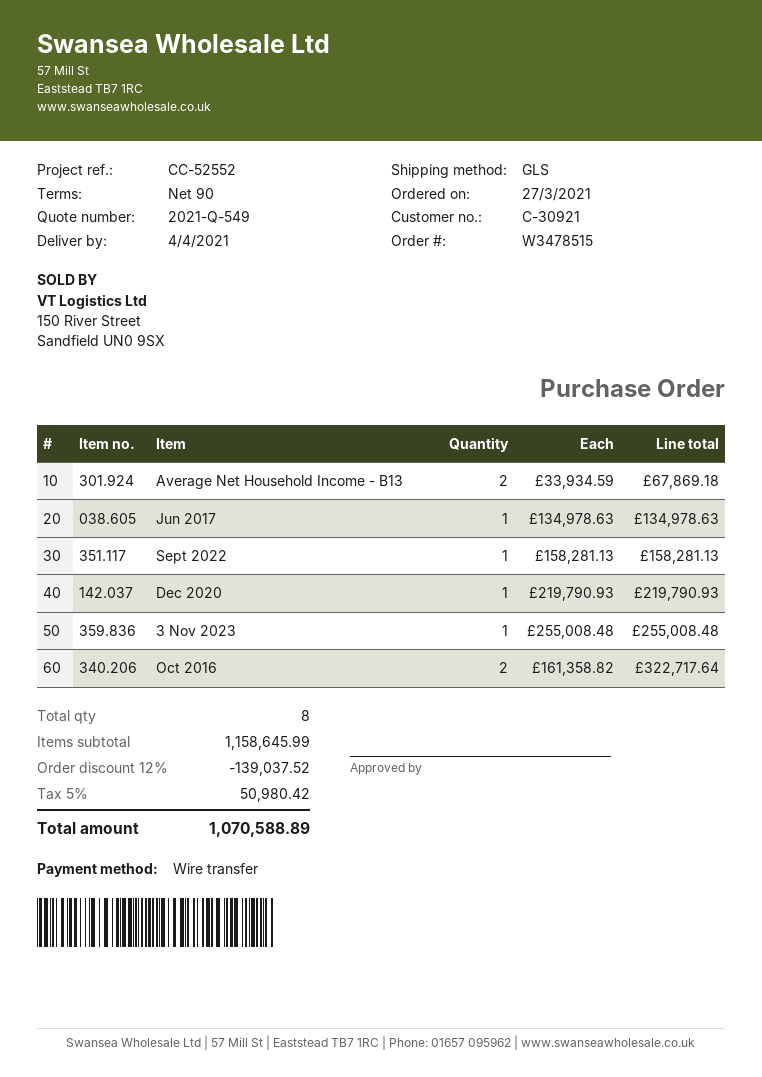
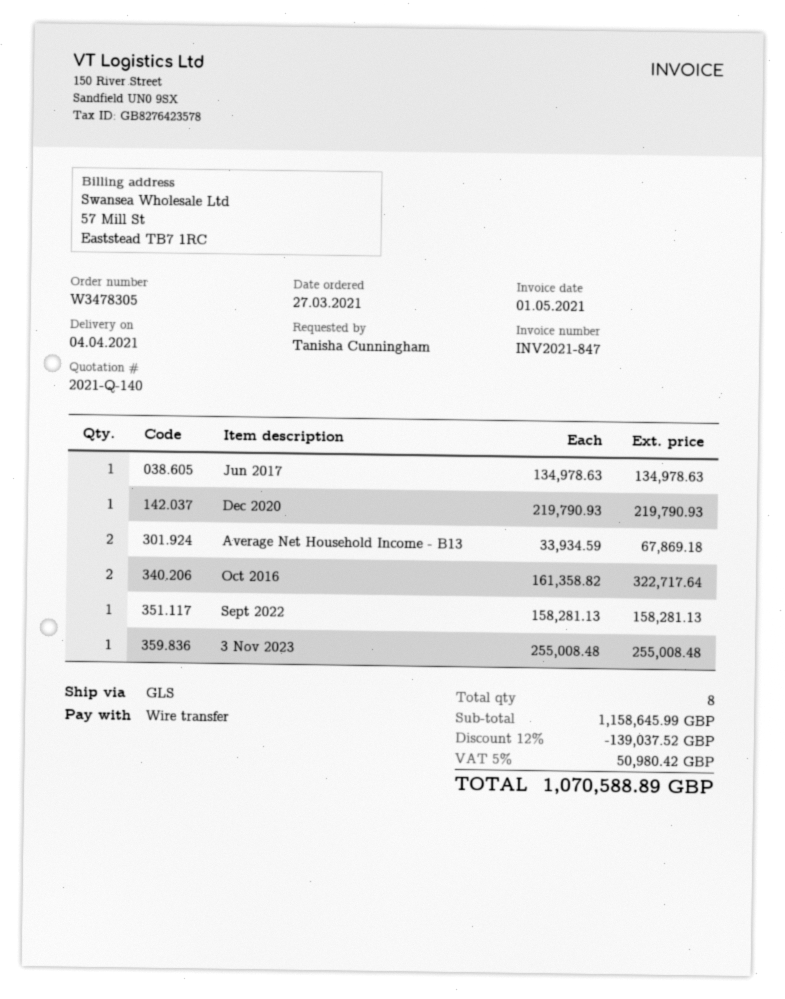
quote number: 2021-Q-549 -> 2021-Q-140
order number: W3478515 -> W3478305

